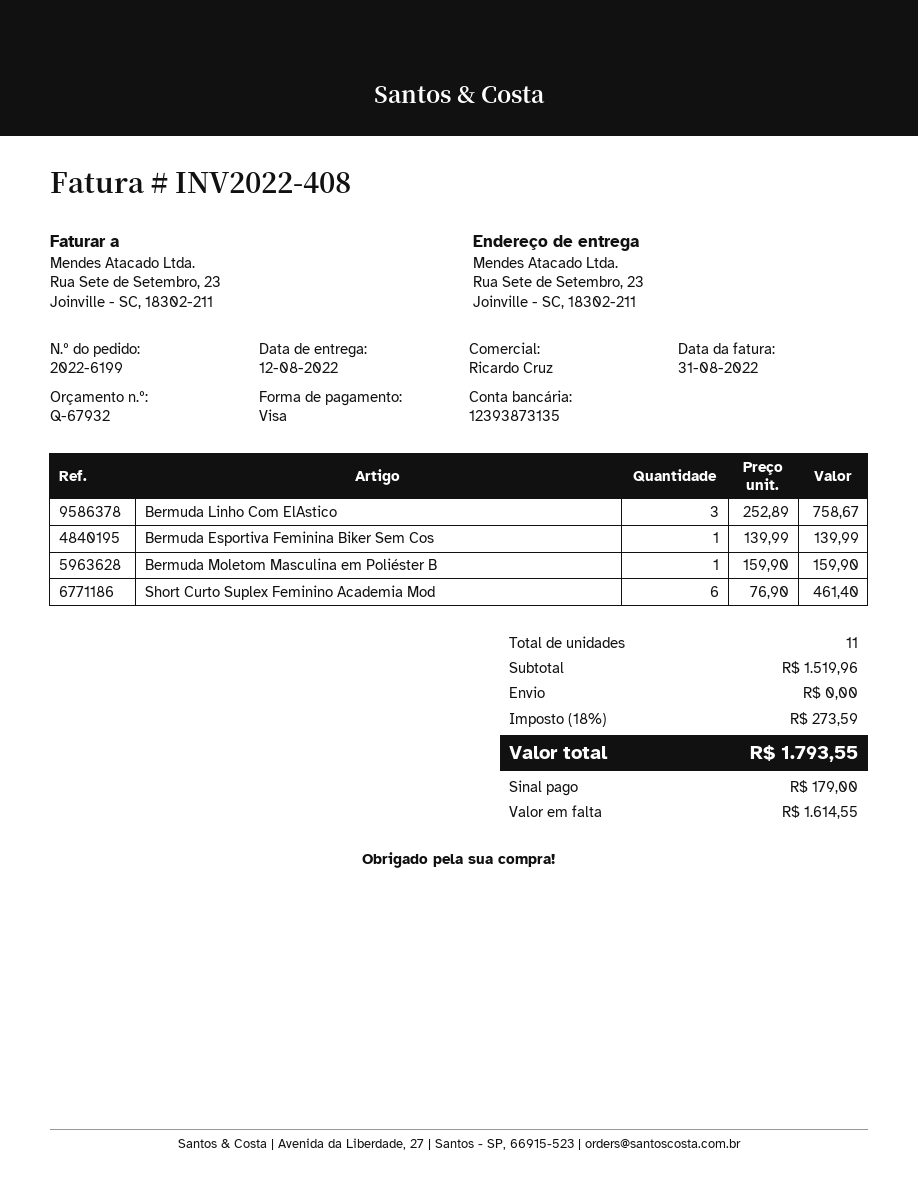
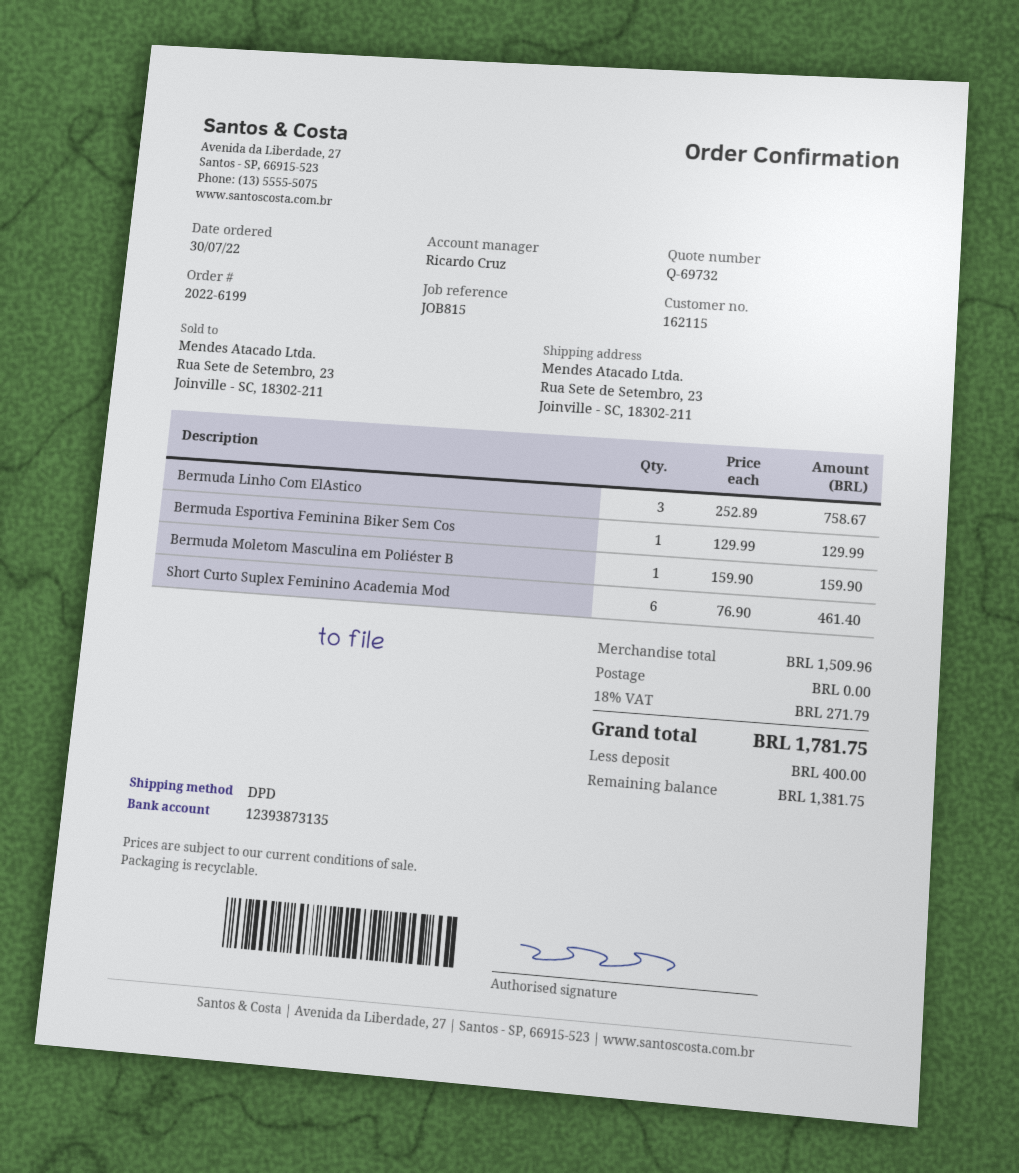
quote number: Q-67932 -> Q-69732
Bermuda Esportiva Feminina Biker Sem Cos: 1 x 139.99 = 139.99 -> 1 x 129.99 = 129.99
subtotal: 1519.96 -> 1509.96
tax: 18% = 273.59 -> 18% = 271.79
total: 1793.55 -> 1781.75
deposit: 179.00 -> 400.00
balance: 1614.55 -> 1381.75

